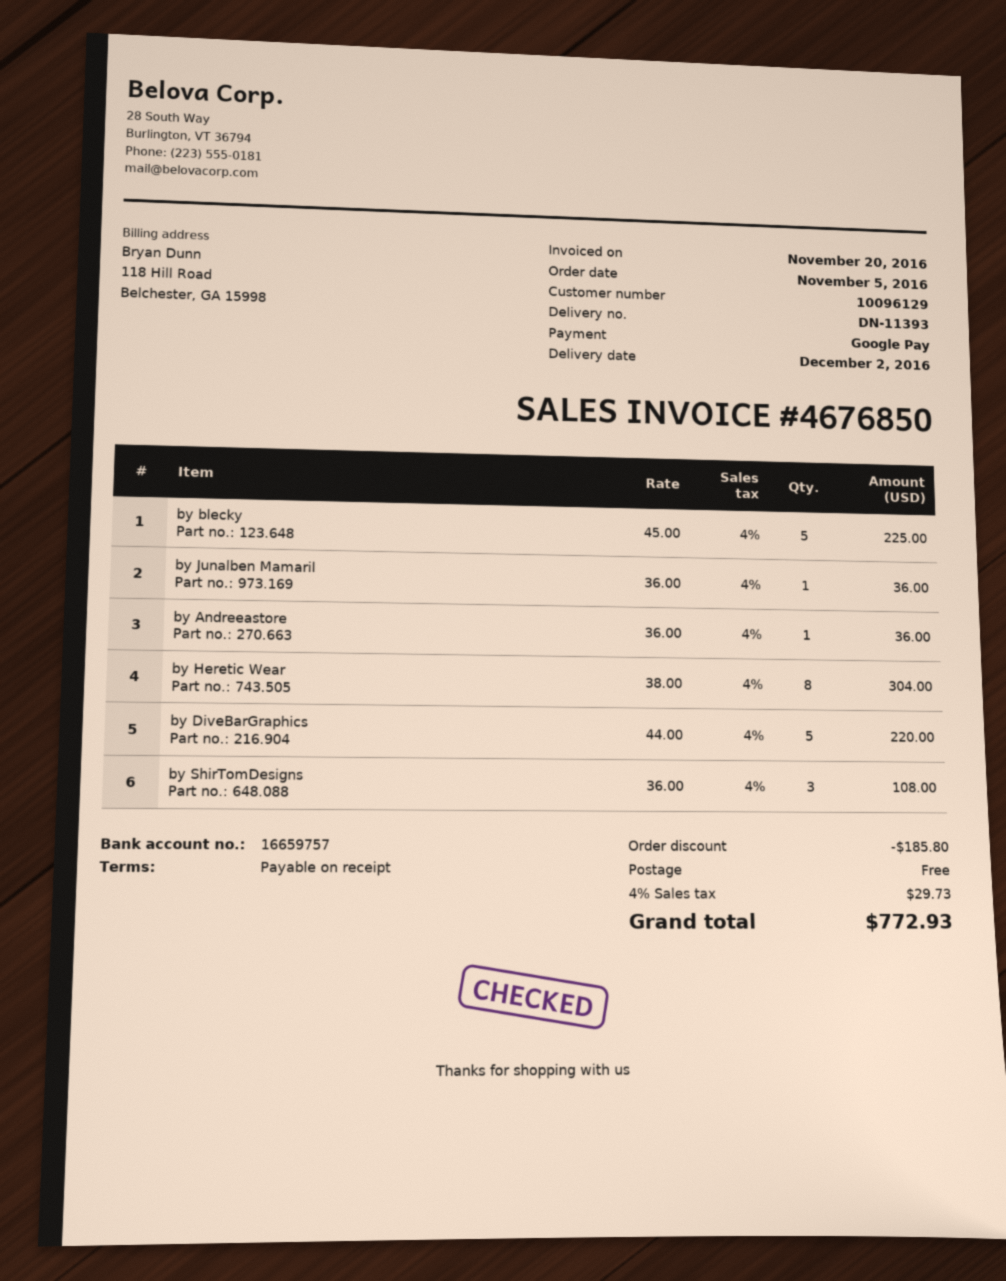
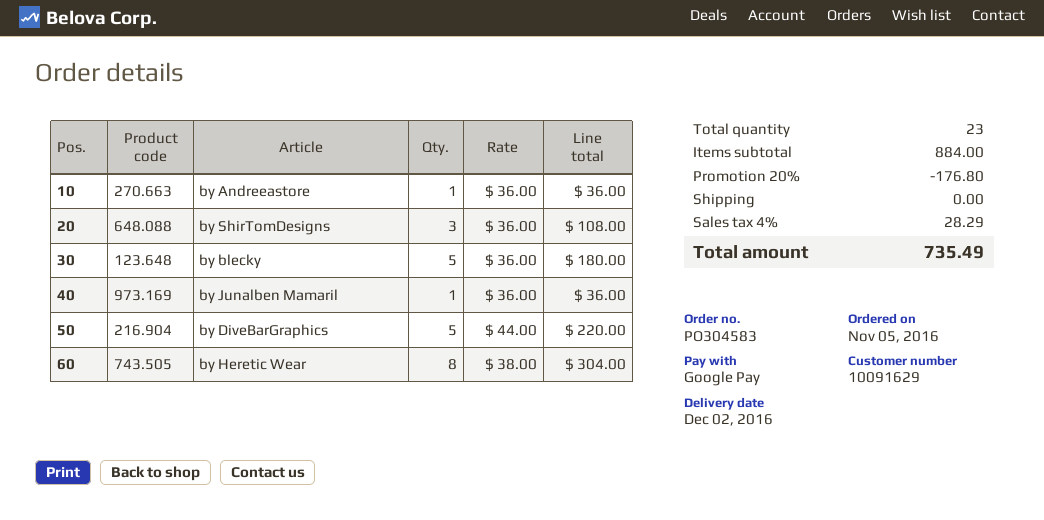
customer number: 10096129 -> 10091629
by blecky: 5 x 45.00 = 225.00 -> 5 x 36.00 = 180.00
discount: 185.80 -> 176.80
tax: 4% = 29.73 -> 4% = 28.29
total: 772.93 -> 735.49

